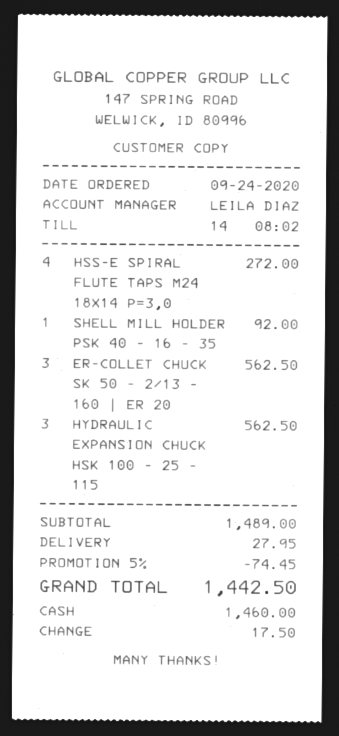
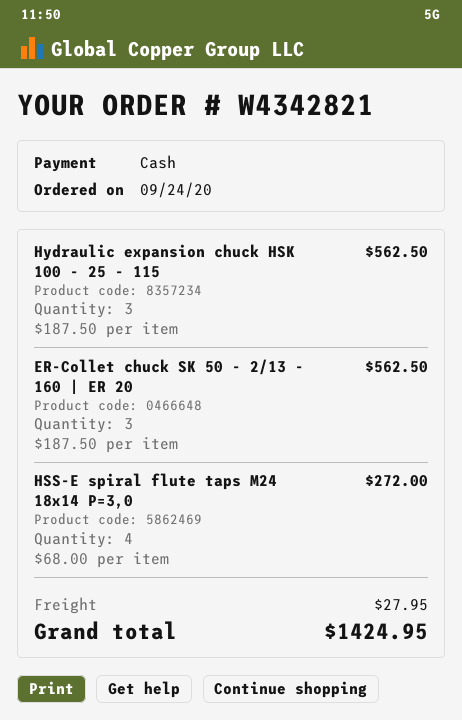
SHELL MILL HOLDER PSK 40 - 16 - 35: 1 for 92.00 -> none
discount: 5% = 74.45 -> none
total: 1442.50 -> 1424.95

